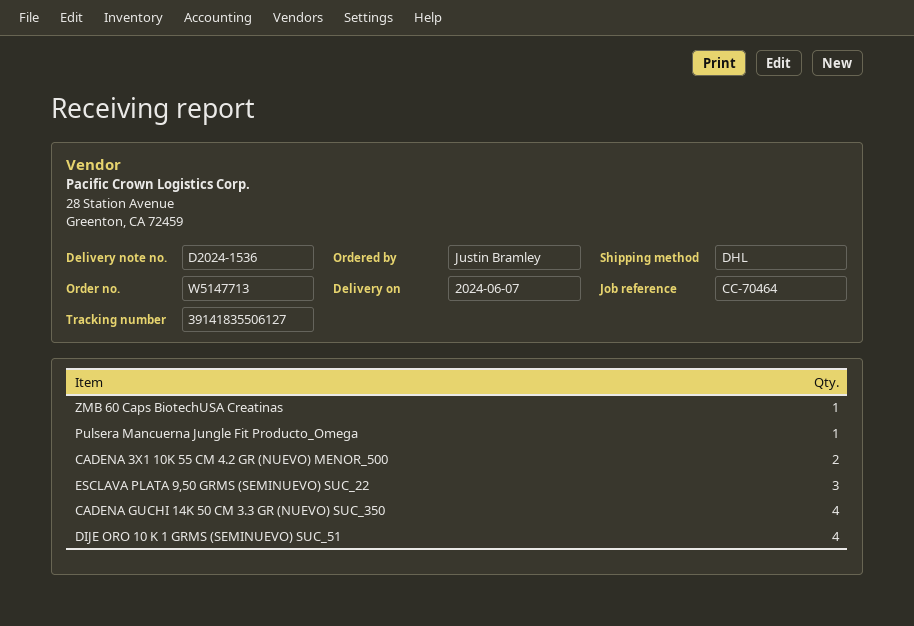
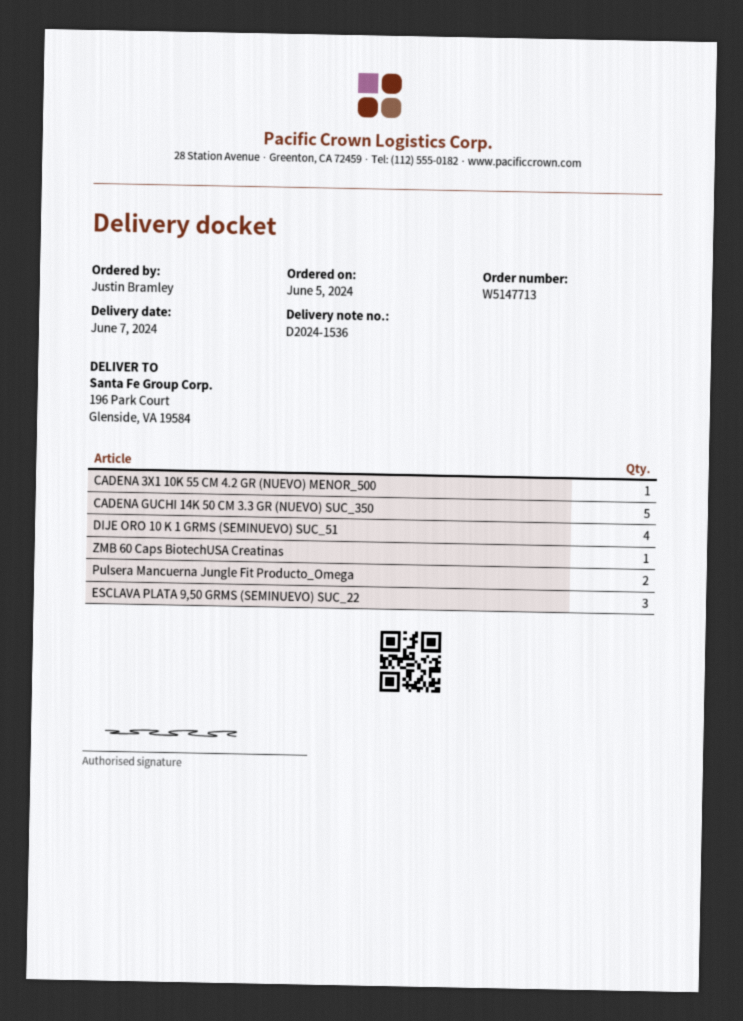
Pulsera Mancuerna Jungle Fit Producto_Omega: 1 -> 2
CADENA 3X1 10K 55 CM 4.2 GR (NUEVO) MENOR_500: 2 -> 1
CADENA GUCHI 14K 50 CM 3.3 GR (NUEVO) SUC_350: 4 -> 5

